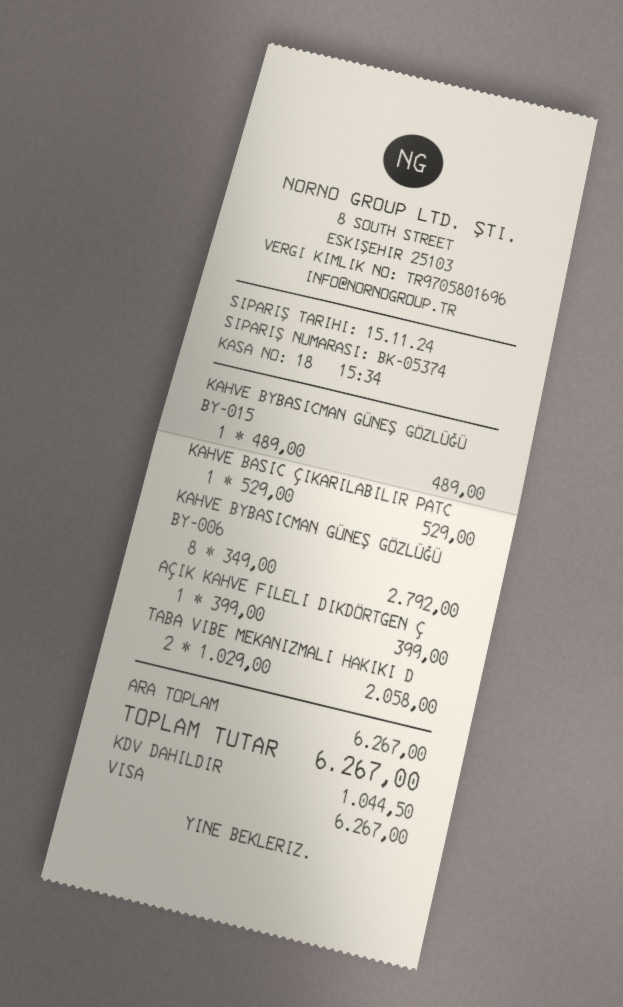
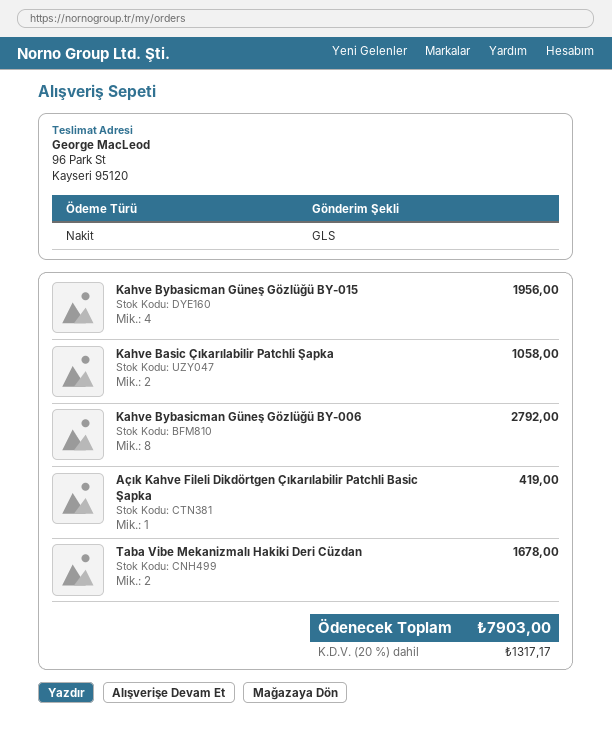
payment method: Visa -> cash
KAHVE BYBASICMAN GÜNEŞ GÖZLÜĞÜ BY-015: 1 for 489.00 -> 4 for 1956.00
KAHVE BASIC ÇIKARILABILIR PATC: 1 for 529.00 -> 2 for 1058.00
AÇIK KAHVE FILELI DIKDÖRTGEN Ç: 1 for 399.00 -> 1 for 419.00
TABA VIBE MEKANIZMALI HAKIKI D: 2 for 2058.00 -> 2 for 1678.00
tax: 1044.50 -> 1317.17
total: 6267.00 -> 7903.00

